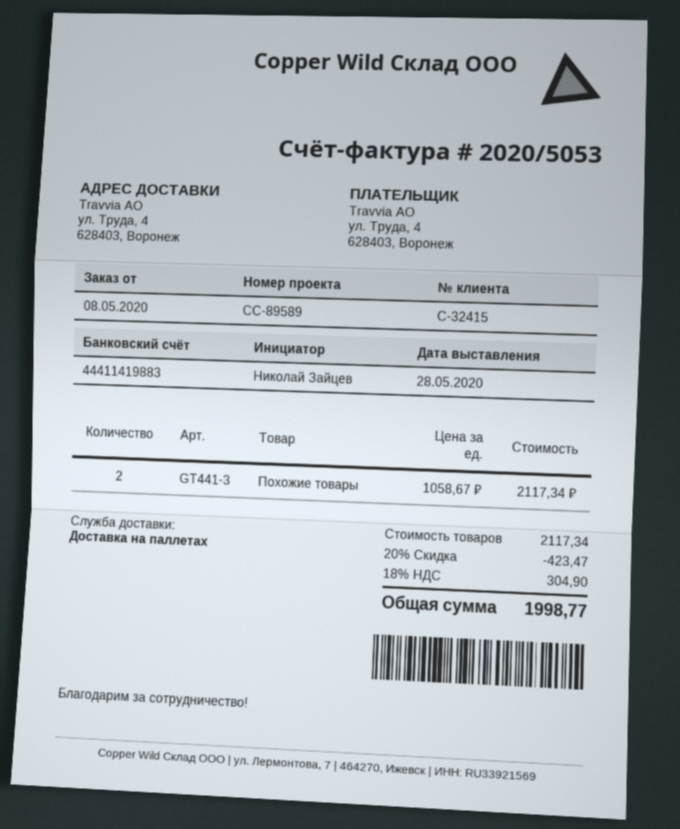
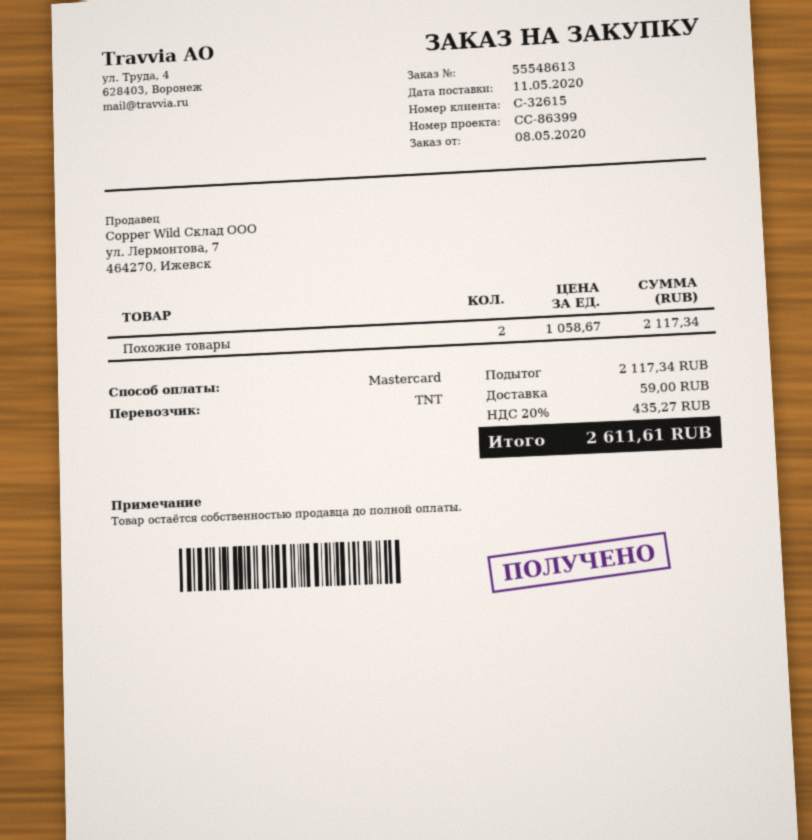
customer number: C-32415 -> C-32615
reference: CC-89589 -> CC-86399
shipping method: pallet freight -> TNT
discount: 20% = 423.47 -> none
shipping: none -> 59.00
tax: 18% = 304.90 -> 20% = 435.27
total: 1998.77 -> 2611.61

